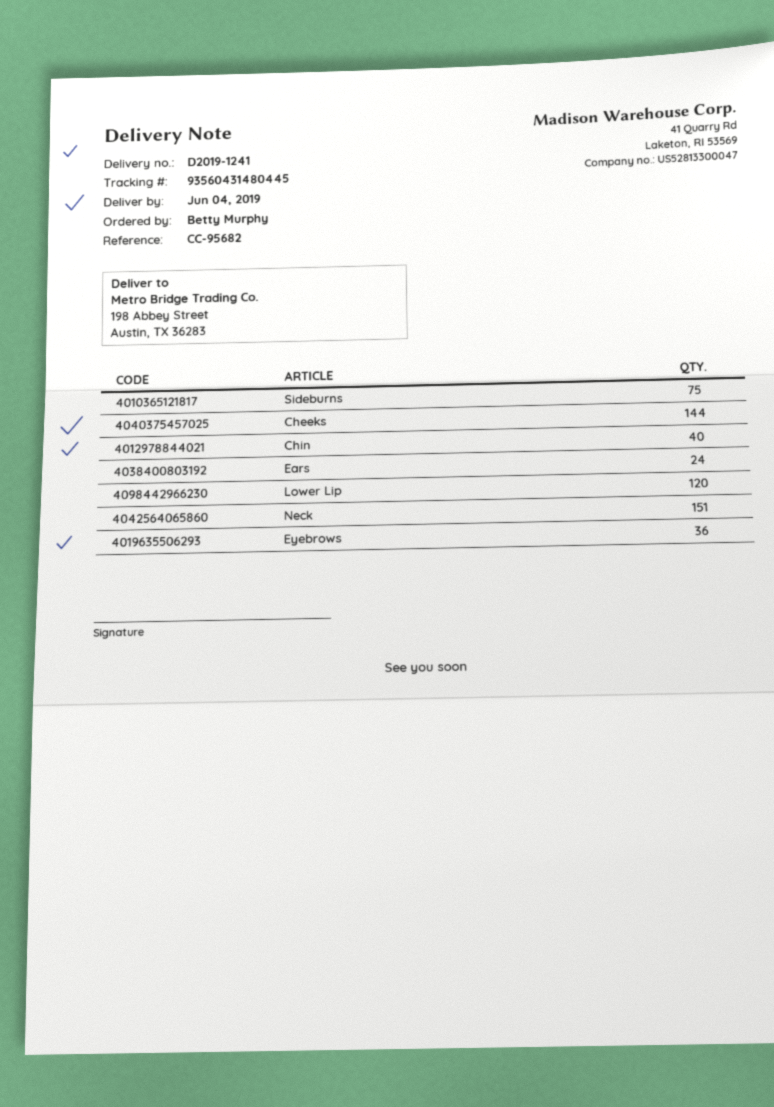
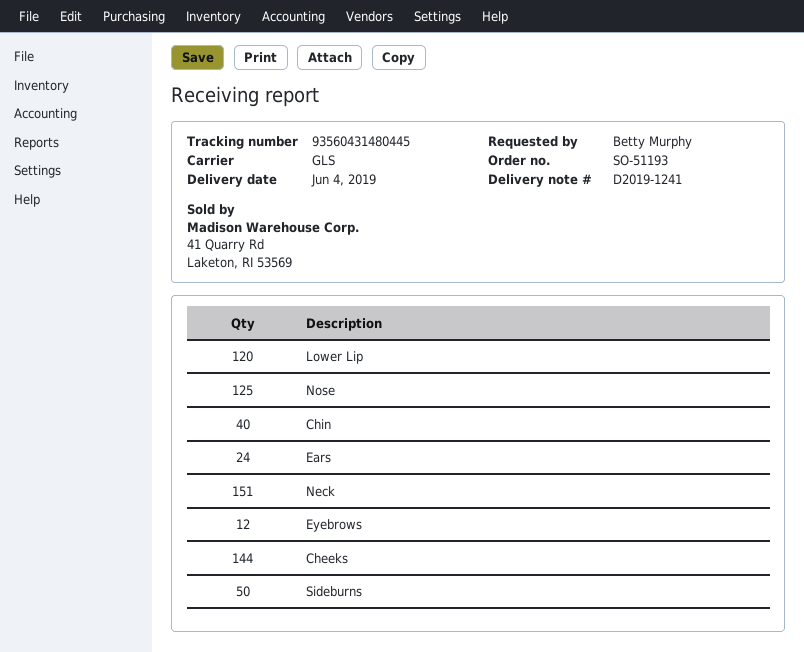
Sideburns: 75 -> 50
Eyebrows: 36 -> 12
Nose: none -> 125

